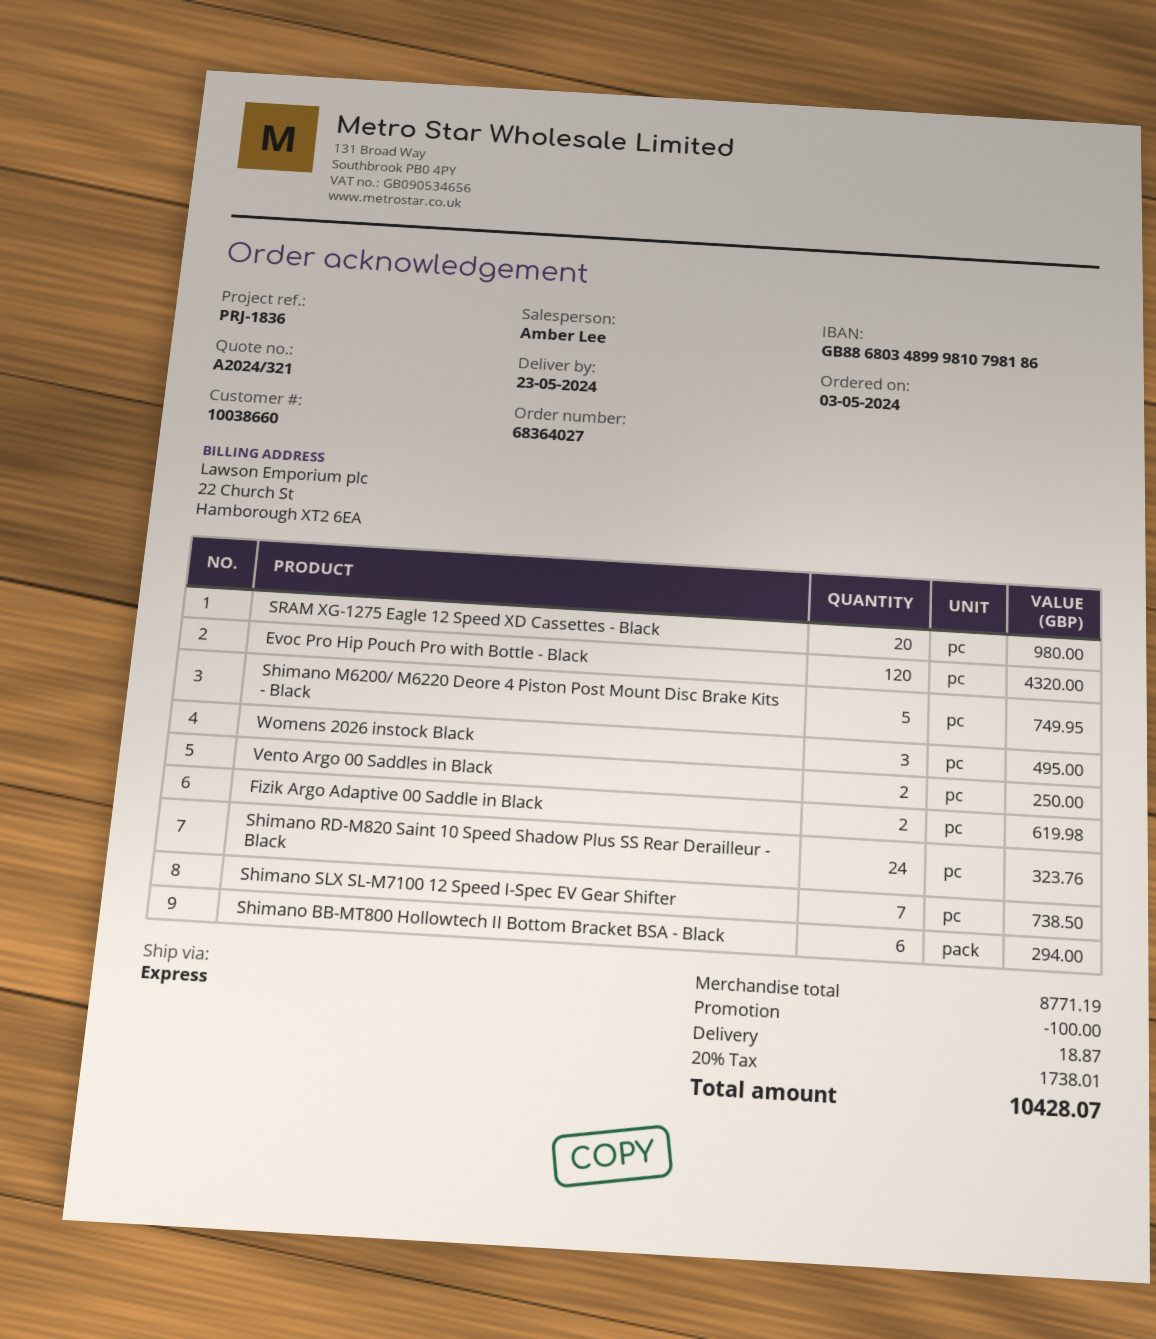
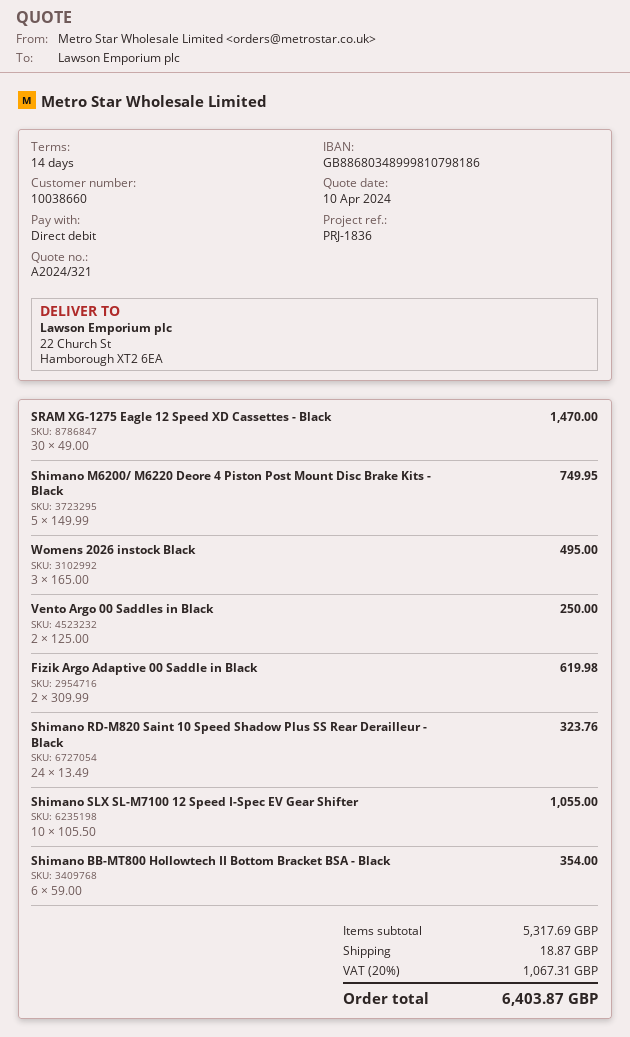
SRAM XG-1275 Eagle 12 Speed XD Cassettes - Black: 20 for 980.00 -> 30 for 1470.00
Evoc Pro Hip Pouch Pro with Bottle - Black: 120 for 4320.00 -> none
Shimano SLX SL-M7100 12 Speed I-Spec EV Gear Shifter: 7 for 738.50 -> 10 for 1055.00
Shimano BB-MT800 Hollowtech II Bottom Bracket BSA - Black: 6 for 294.00 -> 6 for 354.00
subtotal: 8771.19 -> 5317.69
discount: 100.00 -> none
tax: 20% = 1738.01 -> 20% = 1067.31
total: 10428.07 -> 6403.87

